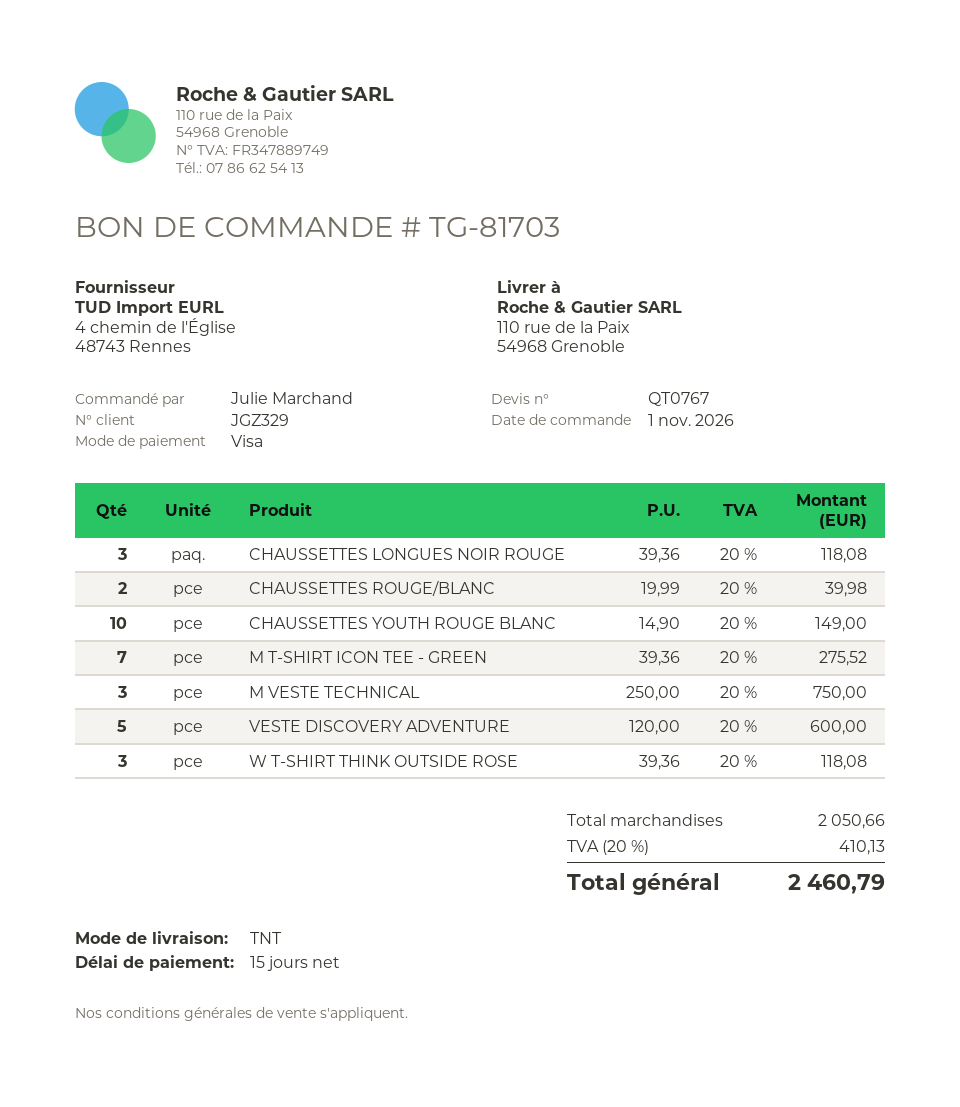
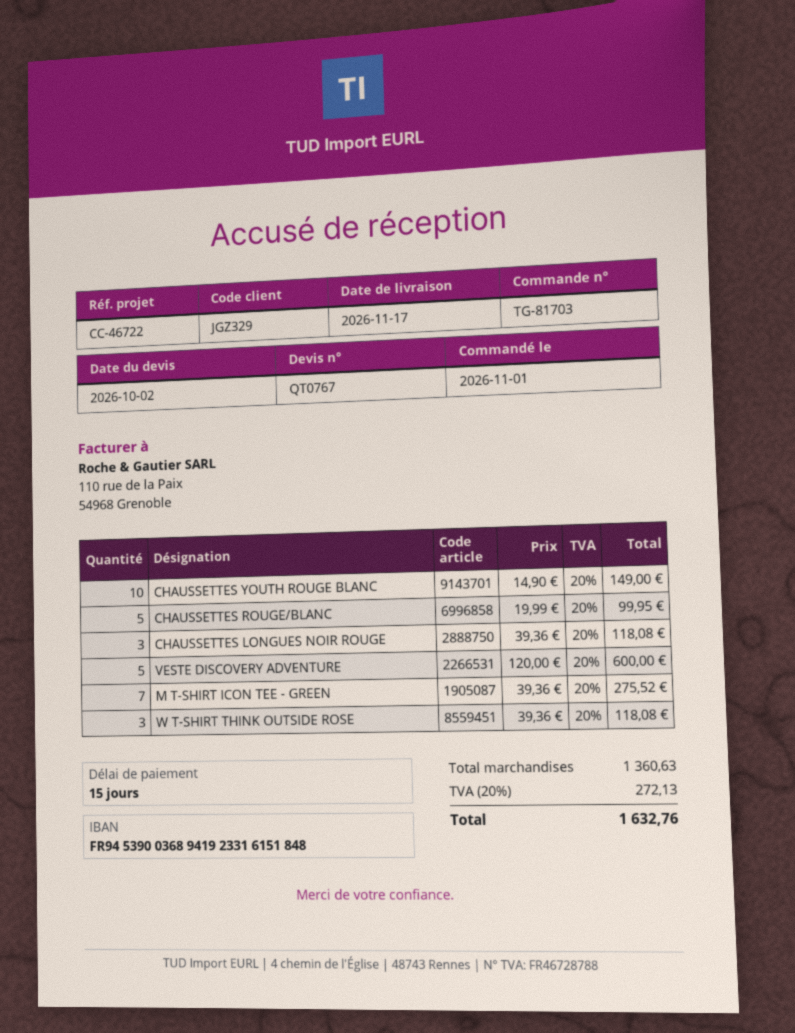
CHAUSSETTES ROUGE/BLANC: 2 x 19.99 = 39.98 -> 5 x 19.99 = 99.95
M VESTE TECHNICAL: 3 x 250.00 = 750.00 -> none
subtotal: 2050.66 -> 1360.63
tax: 20% = 410.13 -> 20% = 272.13
total: 2460.79 -> 1632.76

